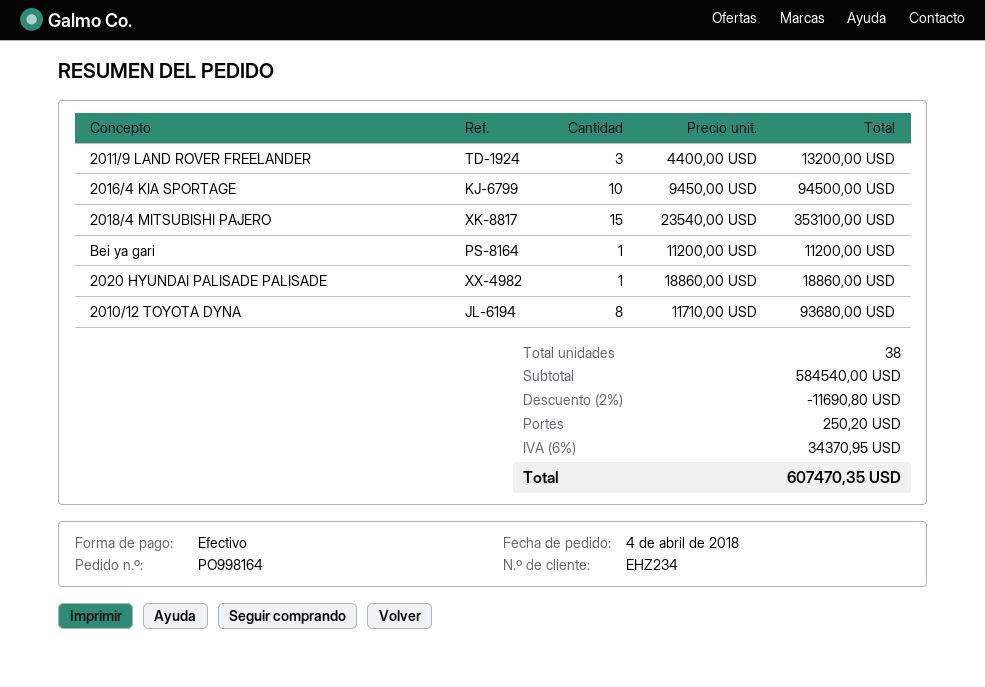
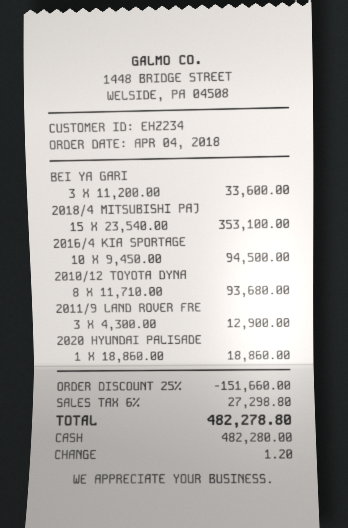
2011/9 LAND ROVER FREELANDER: 3 x 4400.00 = 13200.00 -> 3 x 4300.00 = 12900.00
Bei ya gari: 1 x 11200.00 = 11200.00 -> 3 x 11200.00 = 33600.00
discount: 2% = 11690.80 -> 25% = 151660.00
shipping: 250.20 -> none
tax: 6% = 34370.95 -> 6% = 27298.80
total: 607470.35 -> 482278.80

